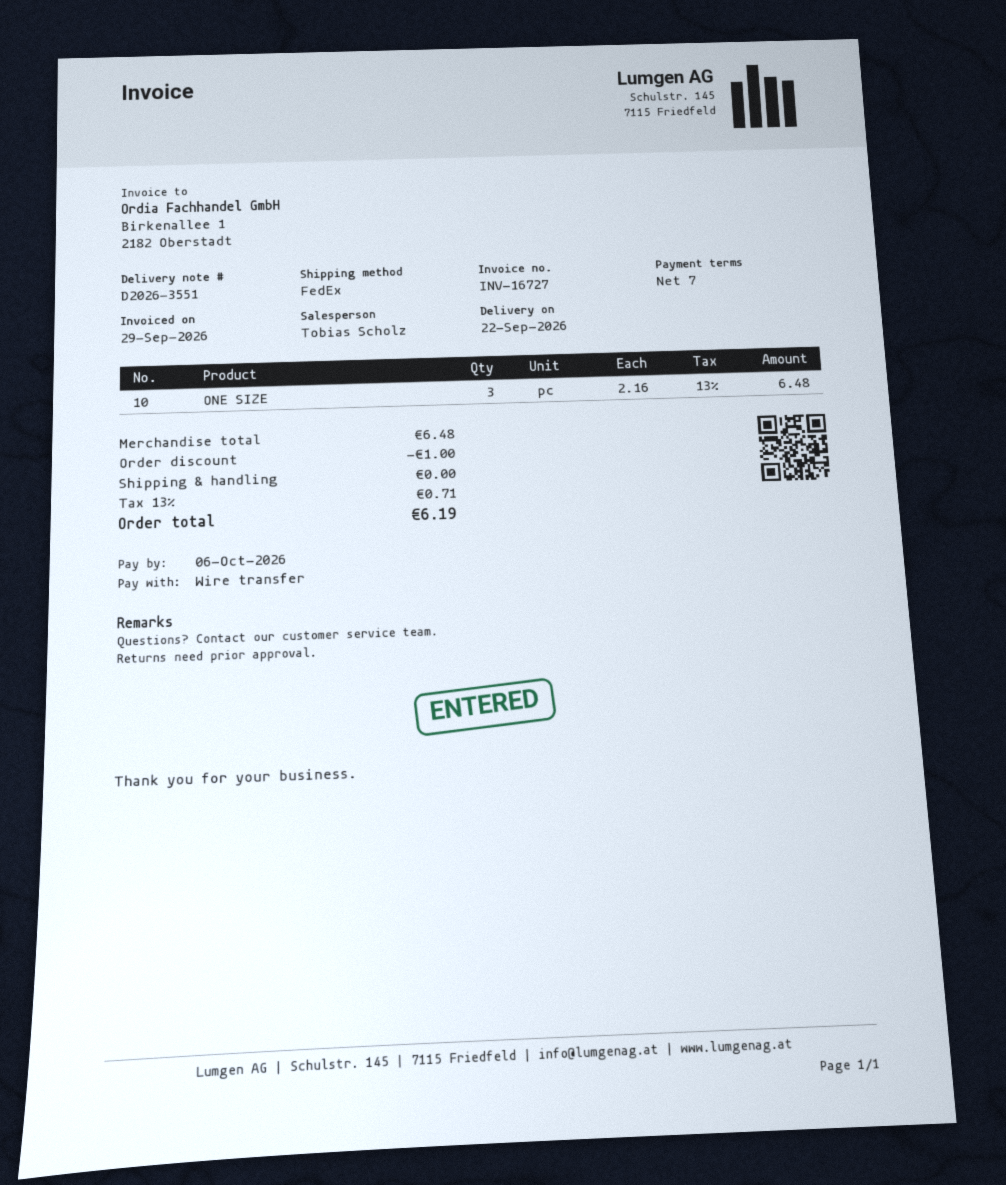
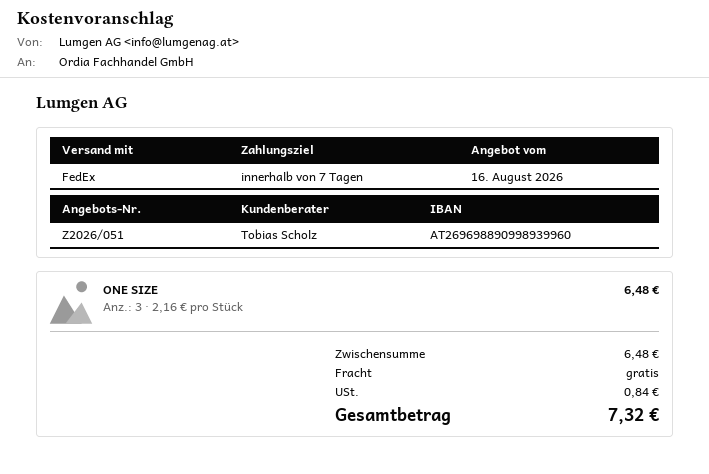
discount: 1.00 -> none
tax: 0.71 -> 0.84
total: 6.19 -> 7.32

